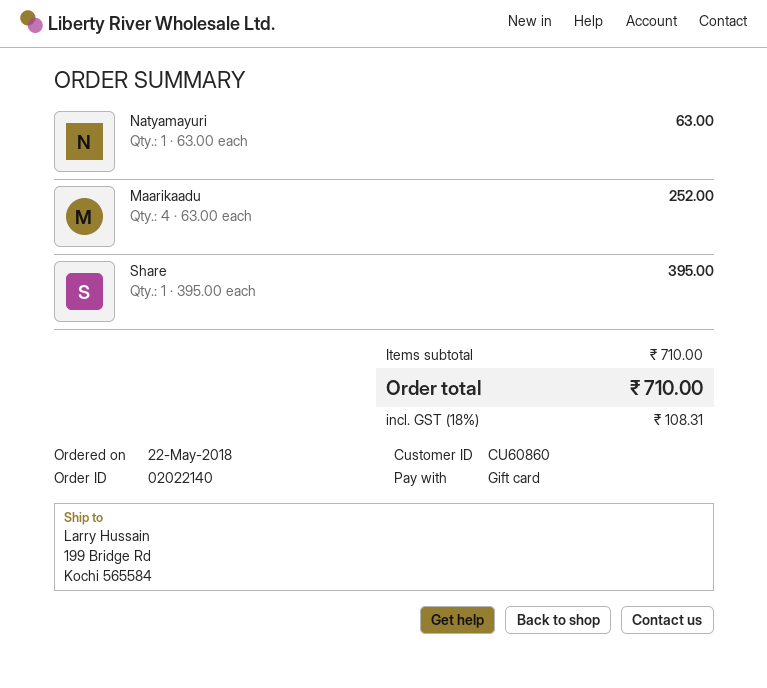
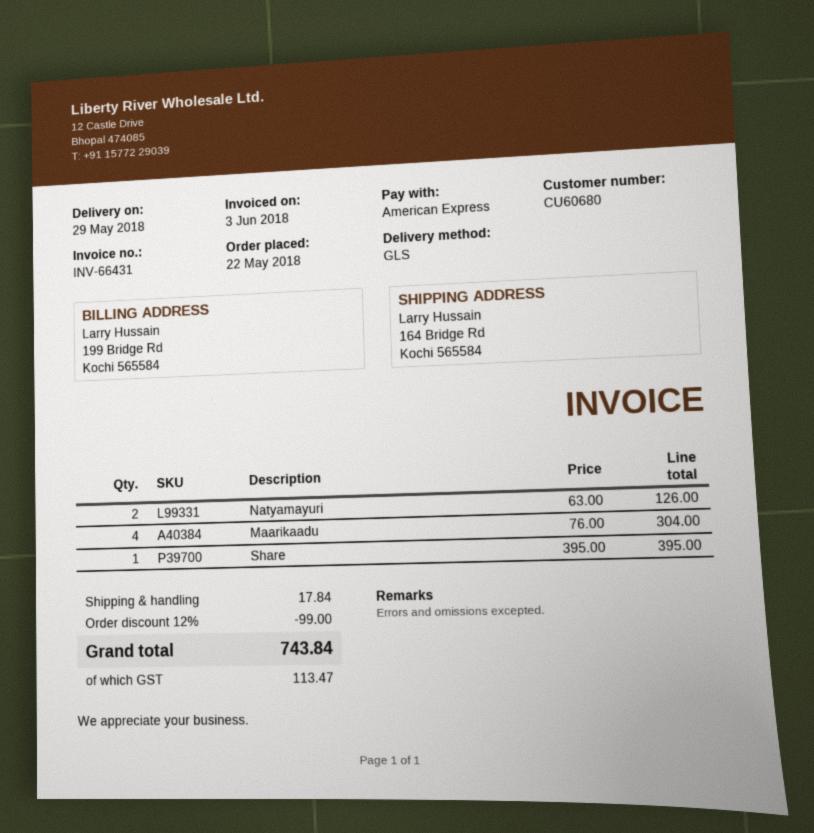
customer number: CU60860 -> CU60680
payment method: gift card -> American Express
ship to: 199 Bridge Rd, Kochi 565584 -> 164 Bridge Rd, Kochi 565584
Natyamayuri: 1 x 63.00 = 63.00 -> 2 x 63.00 = 126.00
Maarikaadu: 4 x 63.00 = 252.00 -> 4 x 76.00 = 304.00
discount: none -> 12% = 99.00
shipping: none -> 17.84
tax: 108.31 -> 113.47
total: 710.00 -> 743.84

